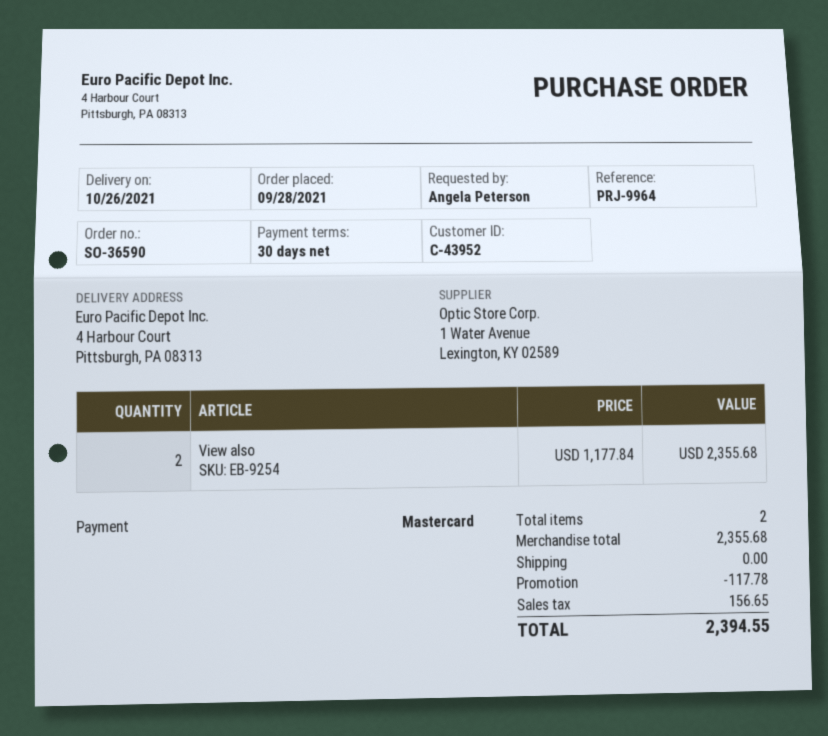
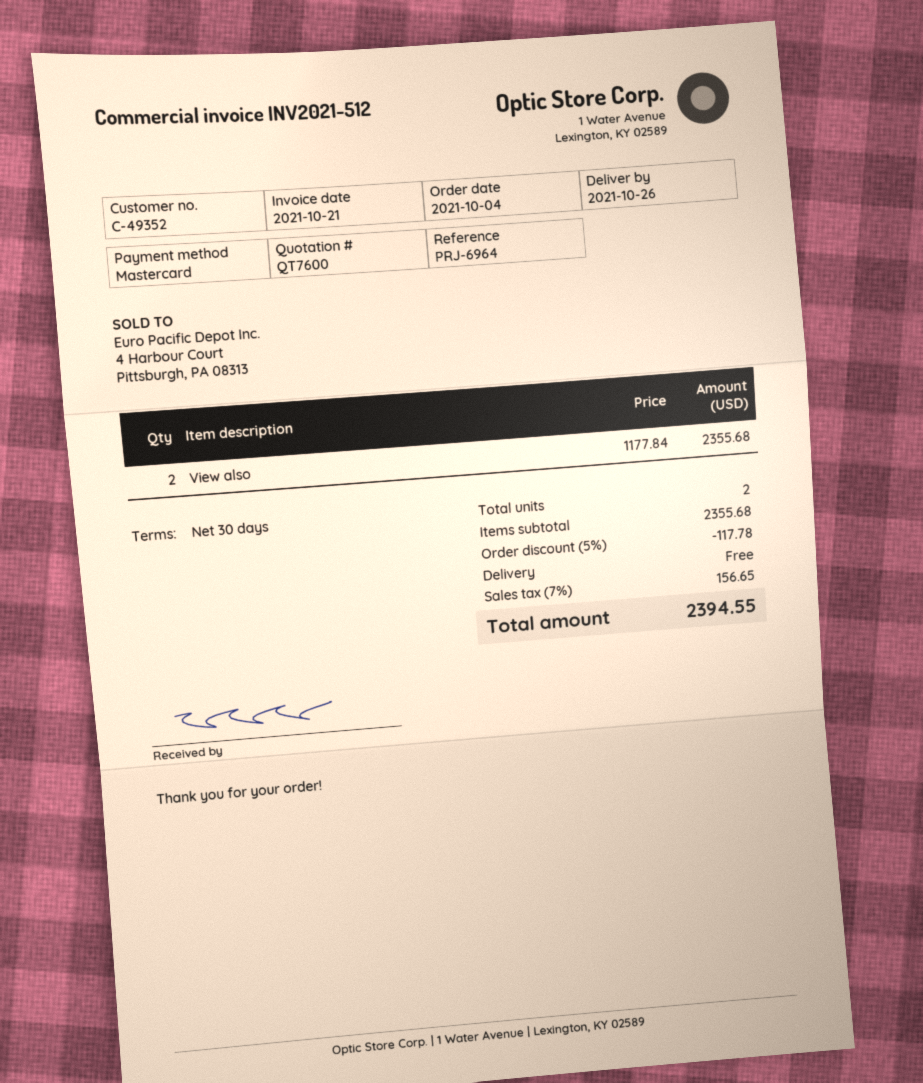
order date: 2021-09-28 -> 2021-10-04
customer number: C-43952 -> C-49352
reference: PRJ-9964 -> PRJ-6964

